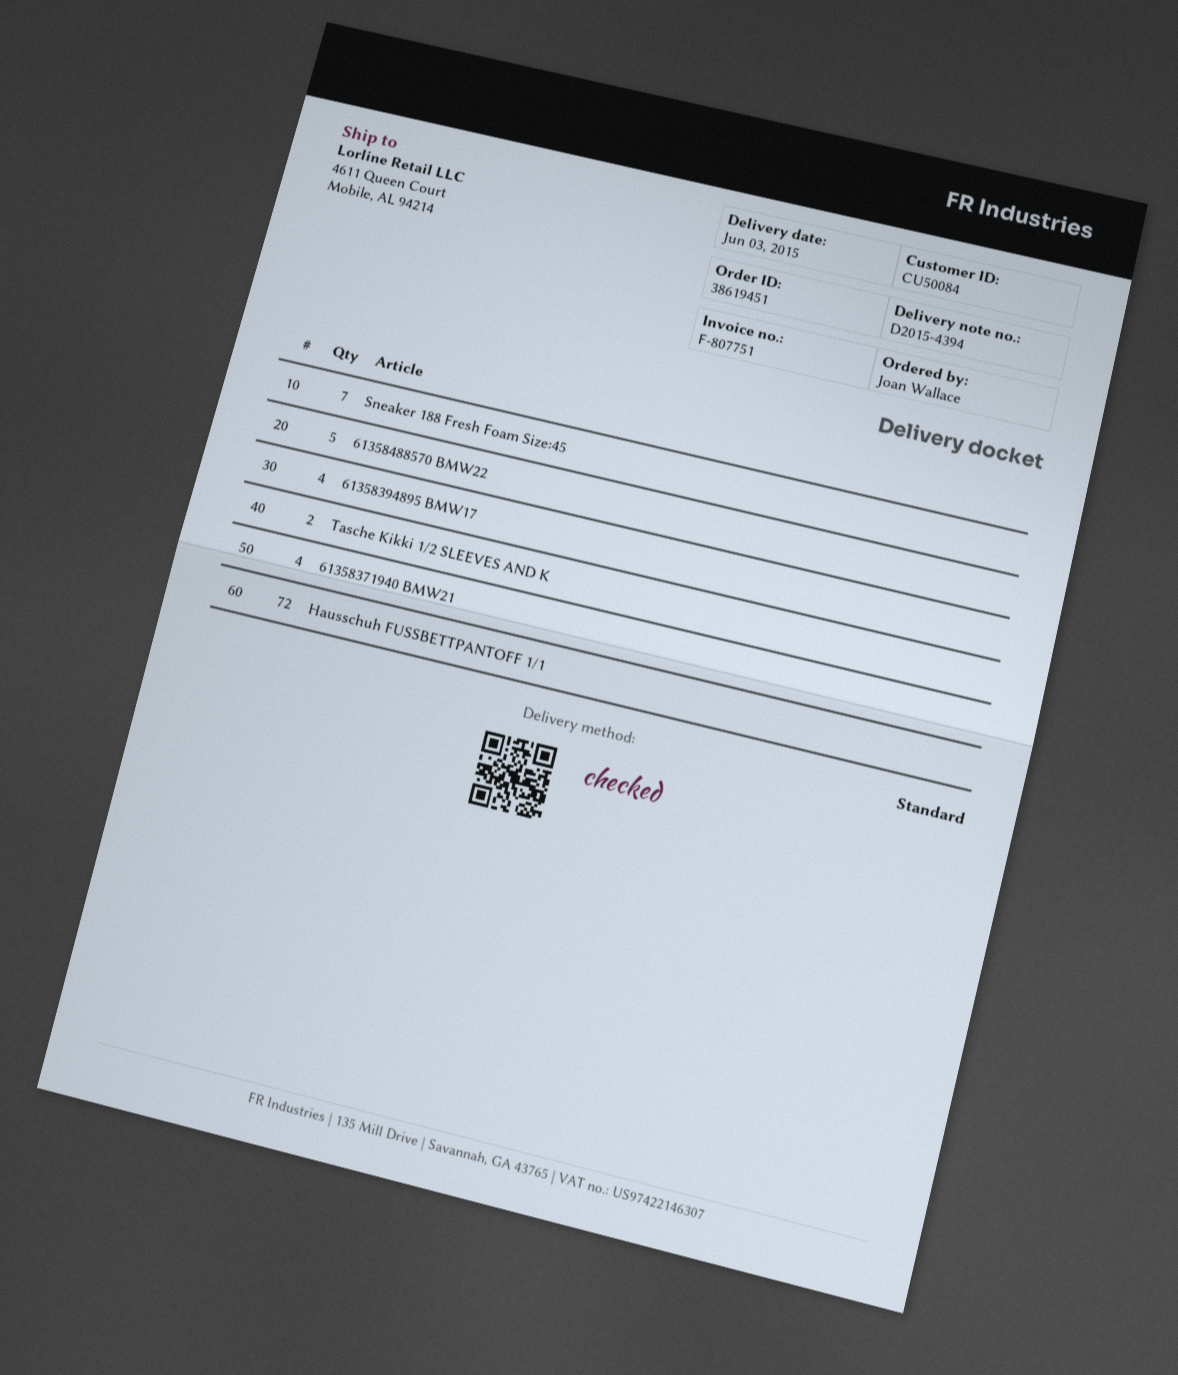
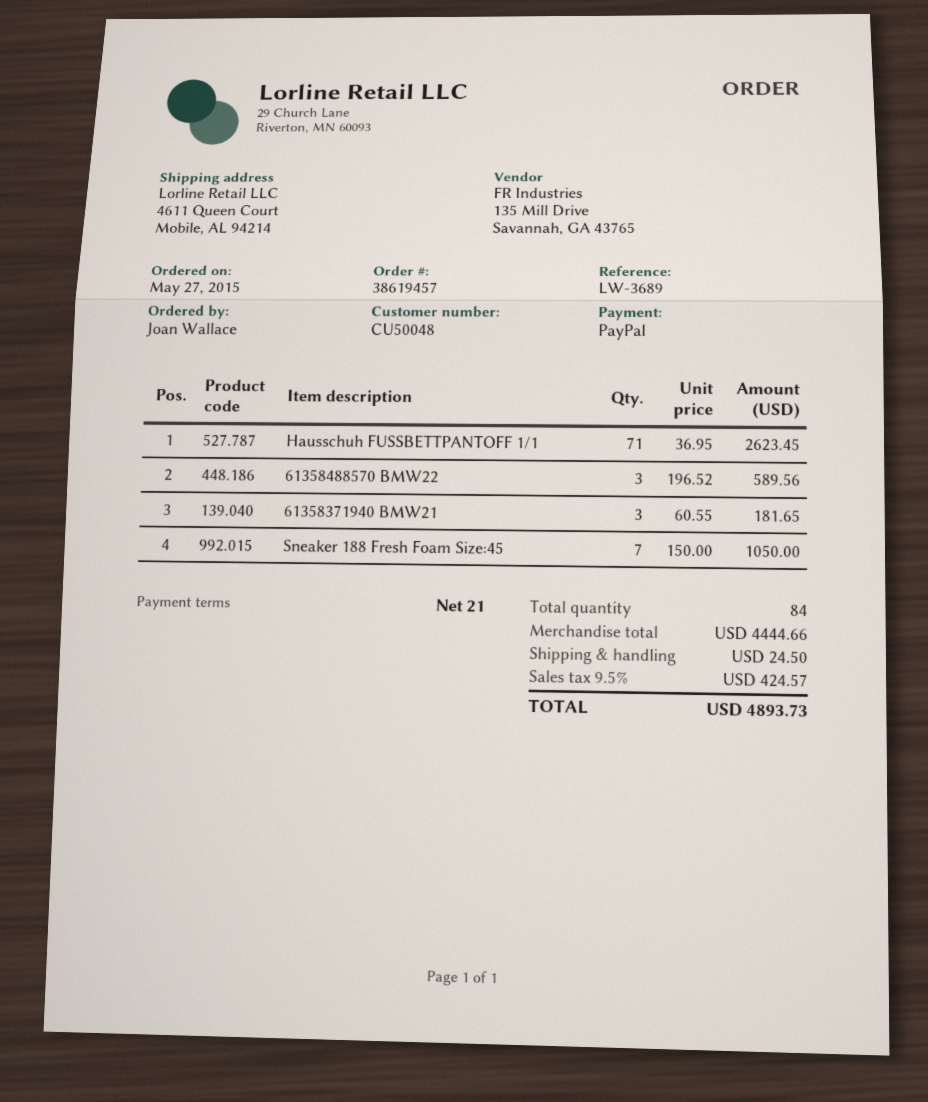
order number: 38619451 -> 38619457
customer number: CU50084 -> CU50048
61358488570 BMW22: 5 -> 3
61358394895 BMW17: 4 -> none
Tasche Kikki 1/2 SLEEVES AND K: 2 -> none
61358371940 BMW21: 4 -> 3
Hausschuh FUSSBETTPANTOFF 1/1: 72 -> 71

